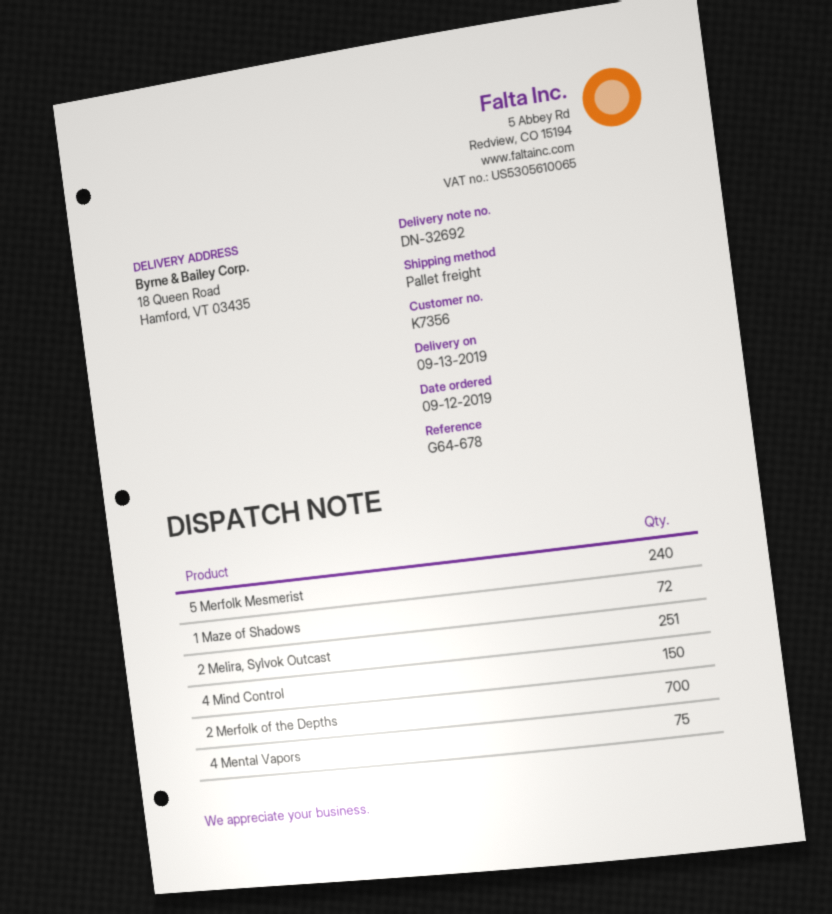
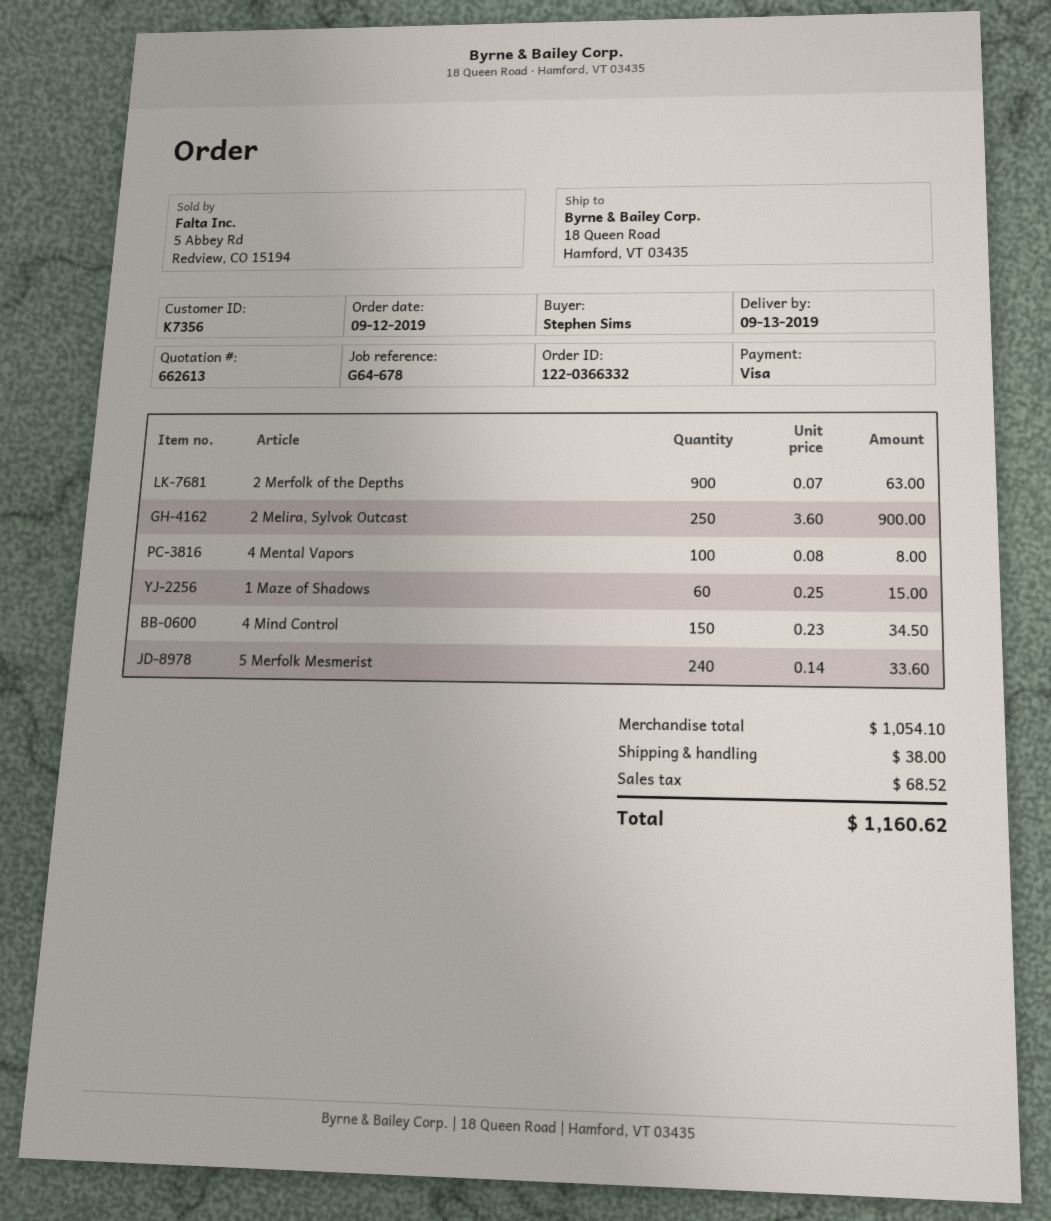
1 Maze of Shadows: 72 -> 60
2 Melira, Sylvok Outcast: 251 -> 250
2 Merfolk of the Depths: 700 -> 900
4 Mental Vapors: 75 -> 100

